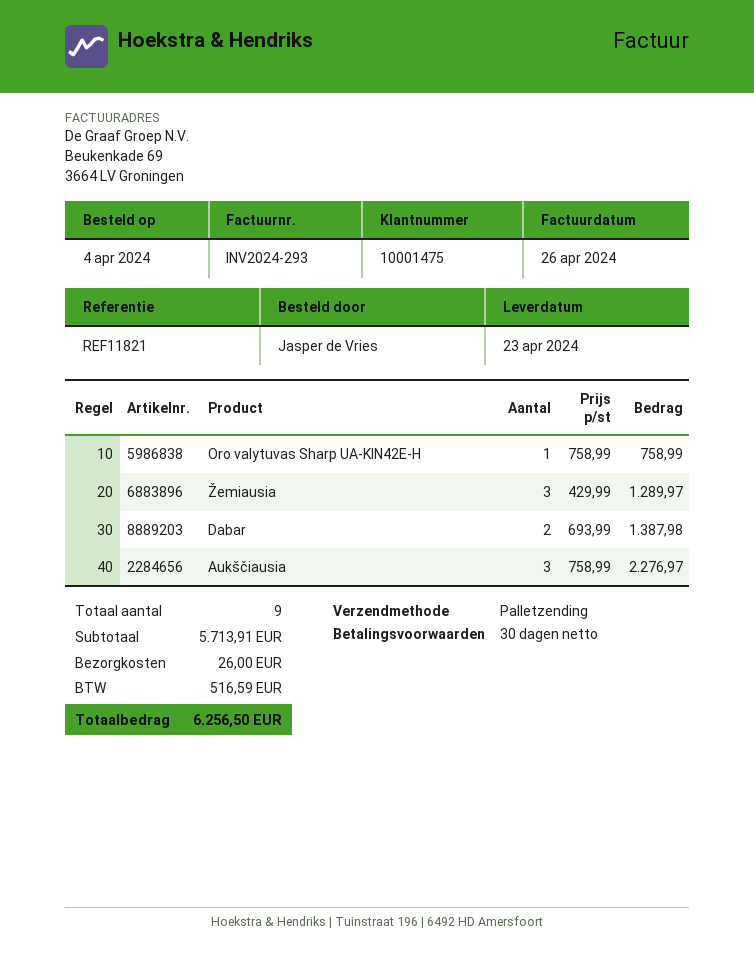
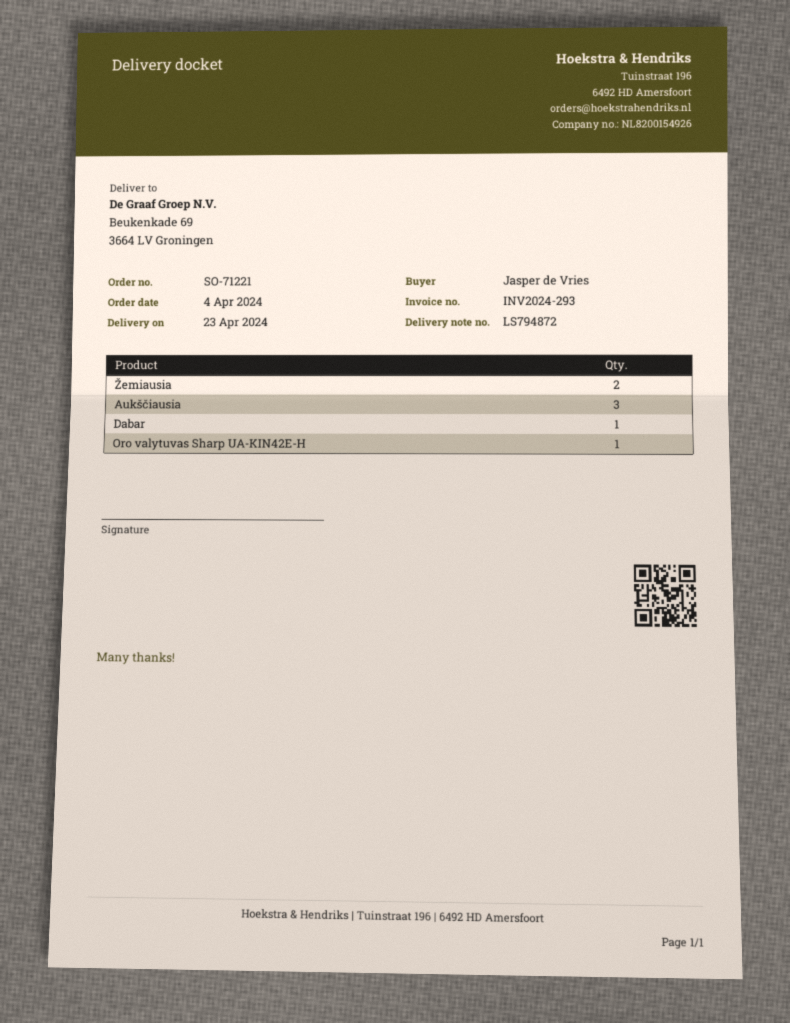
Žemiausia: 3 -> 2
Dabar: 2 -> 1

